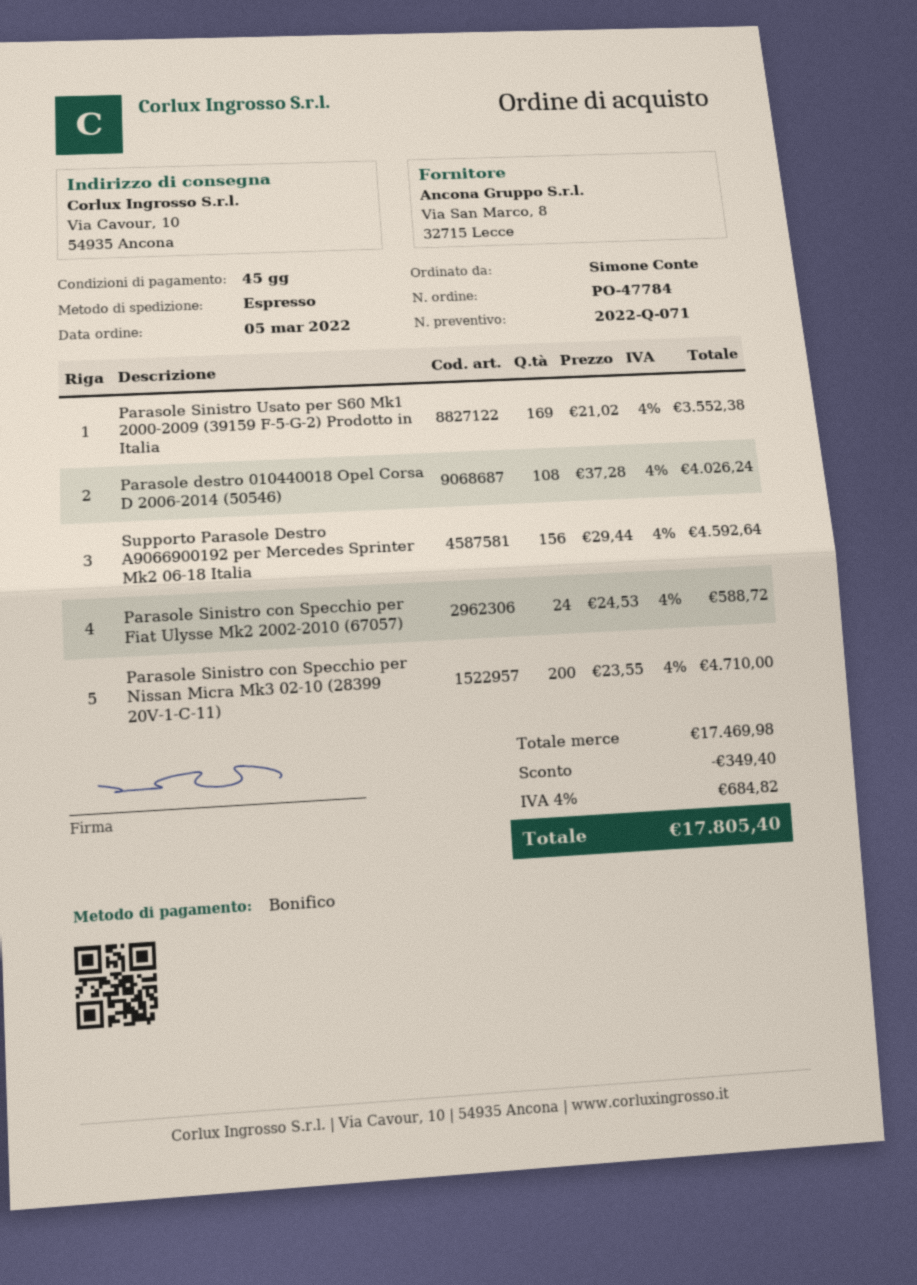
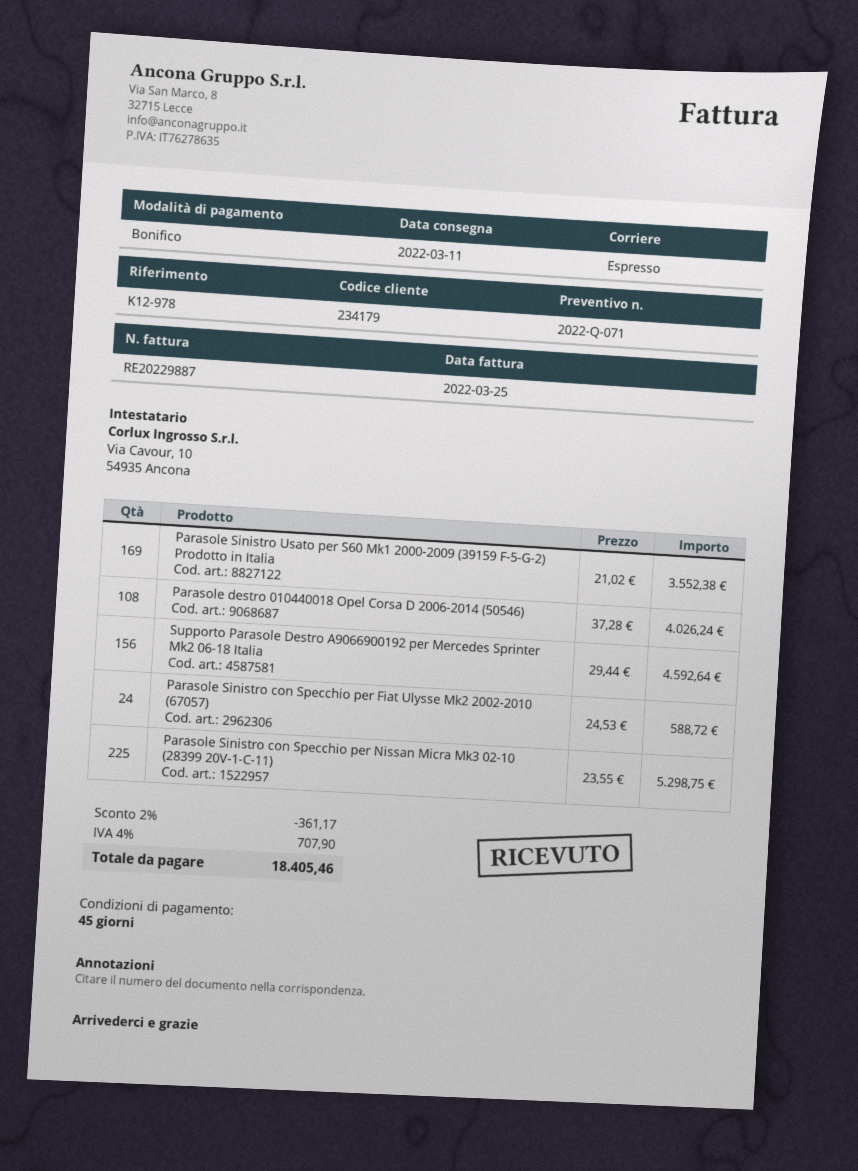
Parasole Sinistro con Specchio per Nissan Micra Mk3 02-10 (28399 20V-1-C-11): 200 x 23.55 = 4710.00 -> 225 x 23.55 = 5298.75
discount: 349.40 -> 361.17
tax: 4% = 684.82 -> 4% = 707.90
total: 17805.40 -> 18405.46

